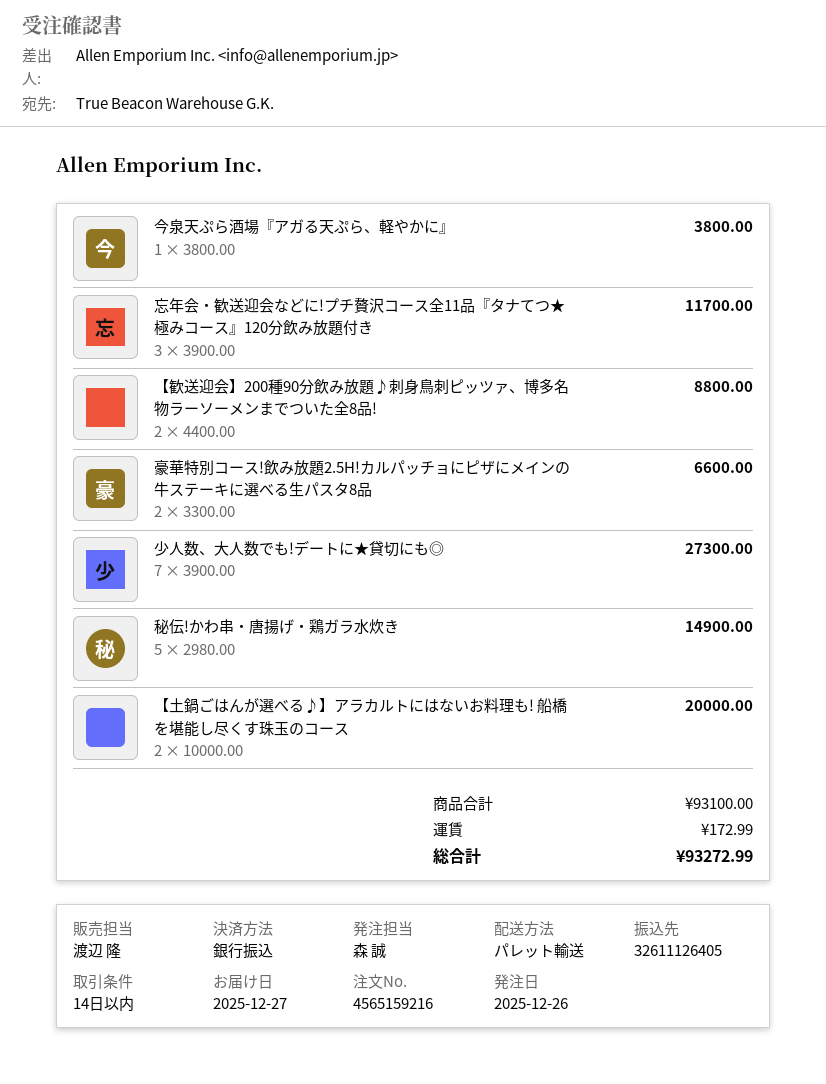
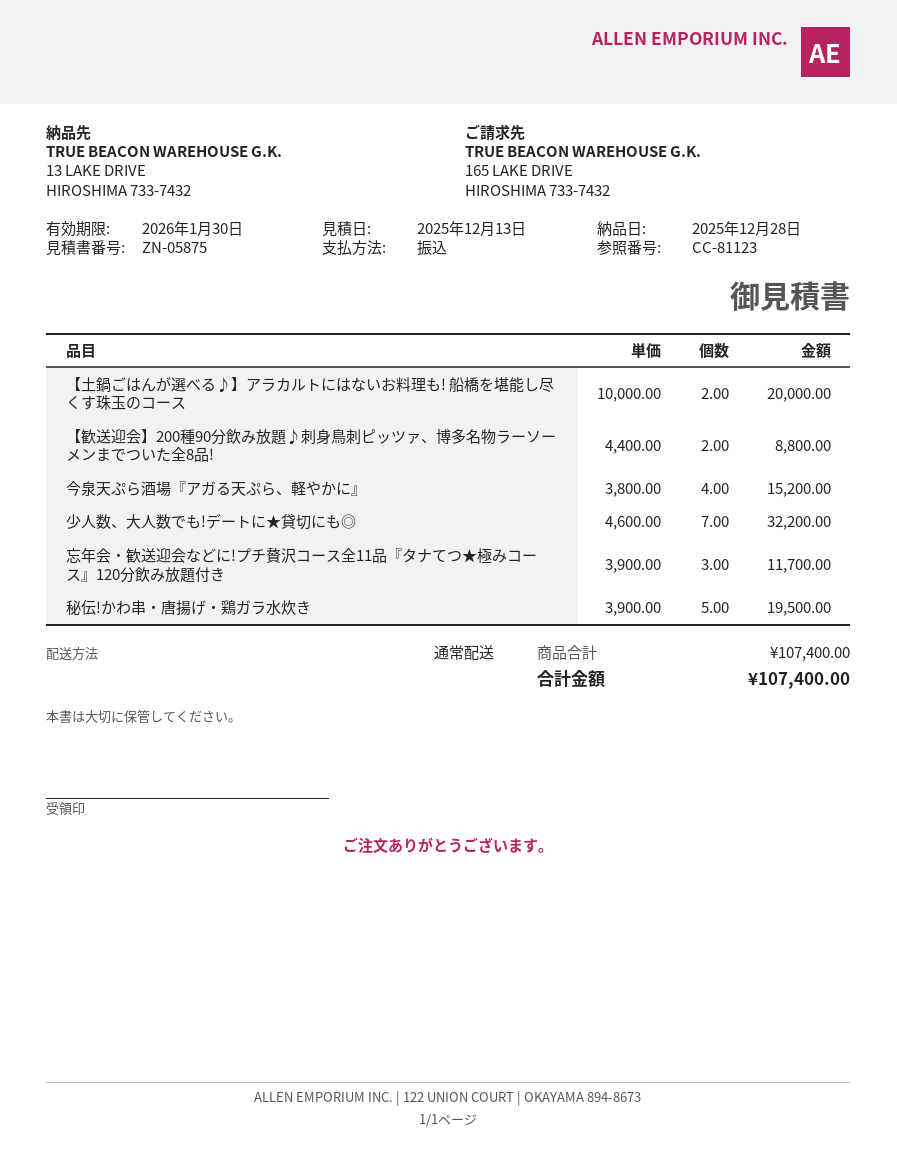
delivery date: 2025-12-27 -> 2025-12-28
shipping method: pallet freight -> standard
今泉天ぷら酒場『アガる天ぷら、軽やかに』: 1 x 3800.00 = 3800.00 -> 4 x 3800.00 = 15200.00
豪華特別コース!飲み放題2.5H!カルパッチョにピザにメインの牛ステーキに選べる生パスタ8品: 2 x 3300.00 = 6600.00 -> none
少人数、大人数でも!デートに★貸切にも◎: 7 x 3900.00 = 27300.00 -> 7 x 4600.00 = 32200.00
秘伝!かわ串・唐揚げ・鶏ガラ水炊き: 5 x 2980.00 = 14900.00 -> 5 x 3900.00 = 19500.00
subtotal: 93100.00 -> 107400.00
shipping: 172.99 -> none
total: 93272.99 -> 107400.00

